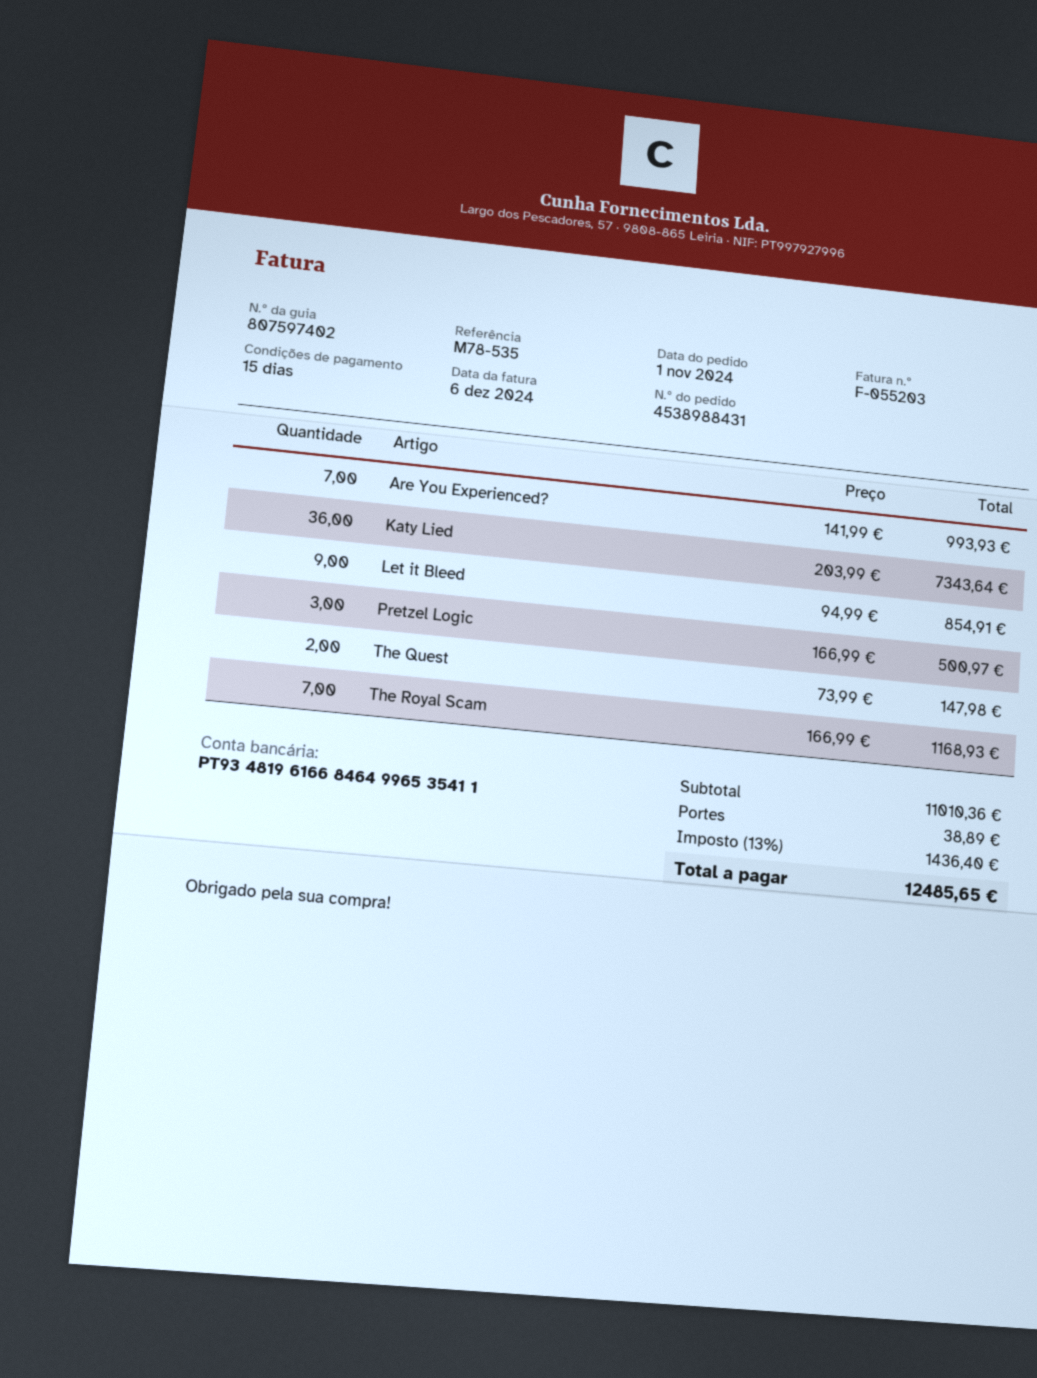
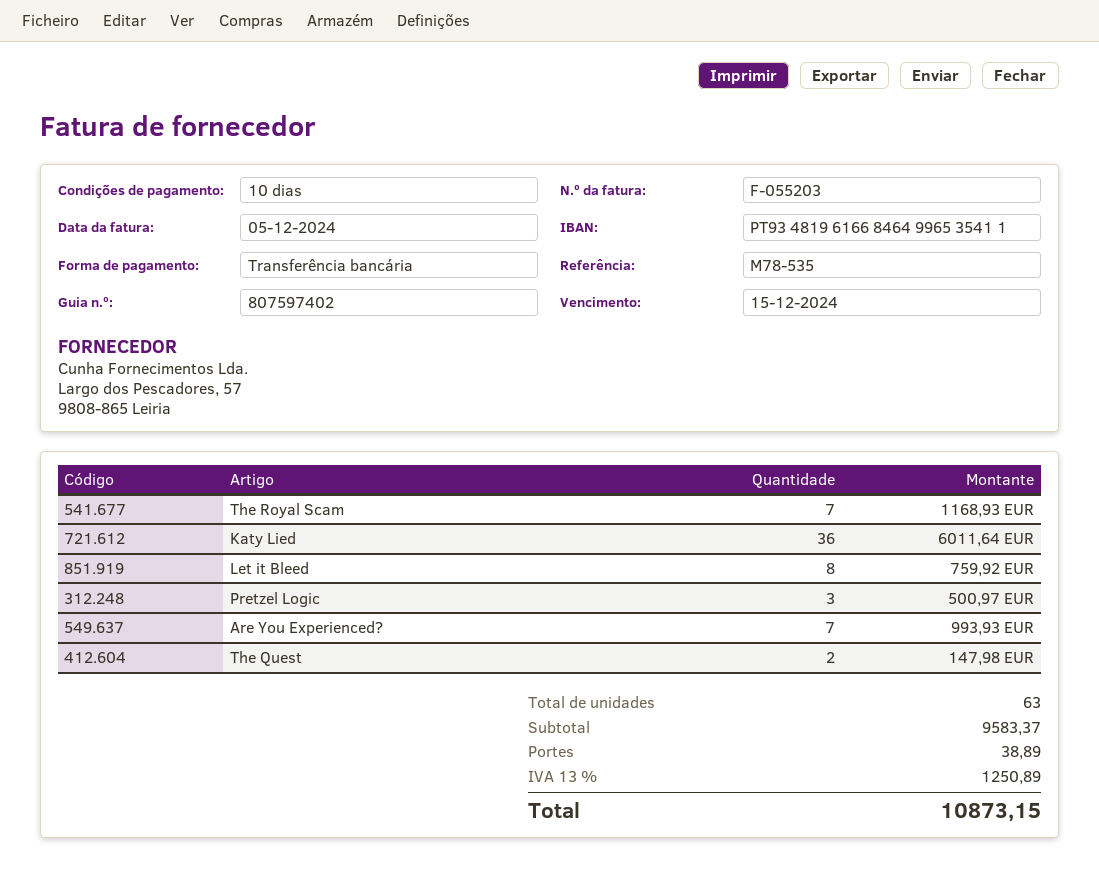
invoice date: 2024-12-06 -> 2024-12-05
payment terms: 15 days -> 10 days
Katy Lied: 36 for 7343.64 -> 36 for 6011.64
Let it Bleed: 9 for 854.91 -> 8 for 759.92
subtotal: 11010.36 -> 9583.37
tax: 13% = 1436.40 -> 13% = 1250.89
total: 12485.65 -> 10873.15

